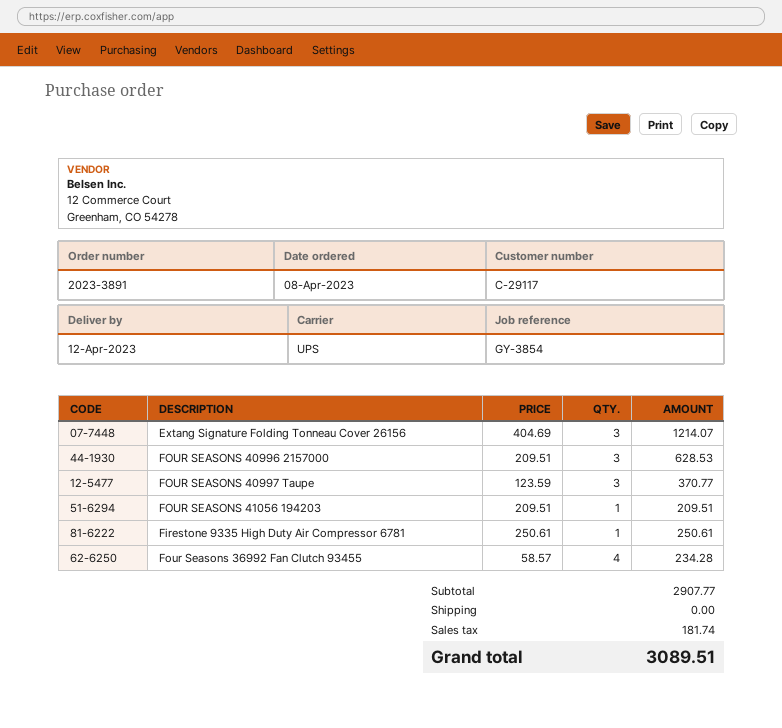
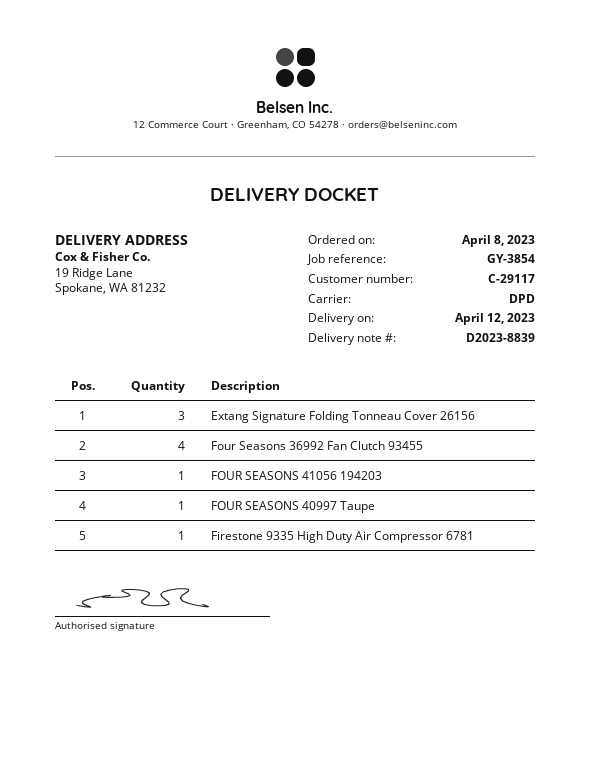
shipping method: UPS -> DPD
FOUR SEASONS 40996 2157000: 3 -> none
FOUR SEASONS 40997 Taupe: 3 -> 1

